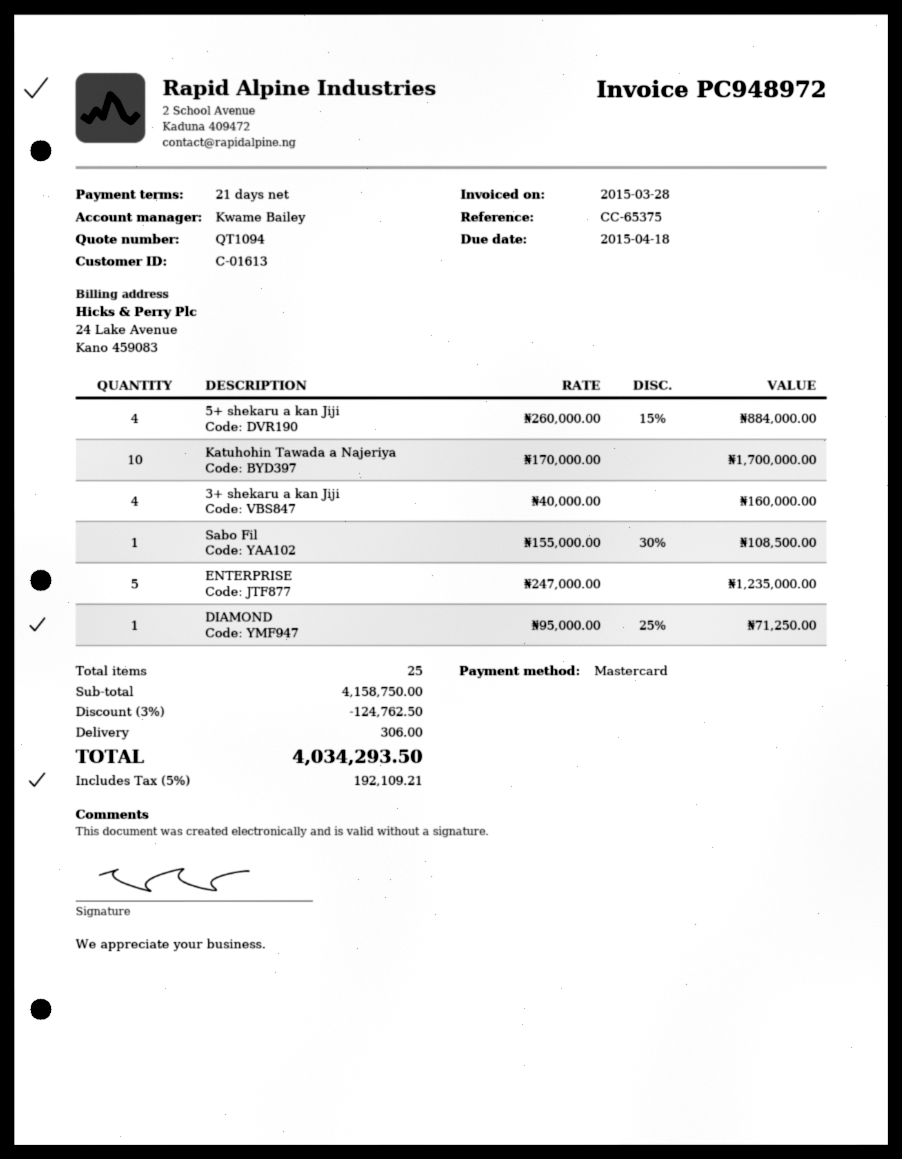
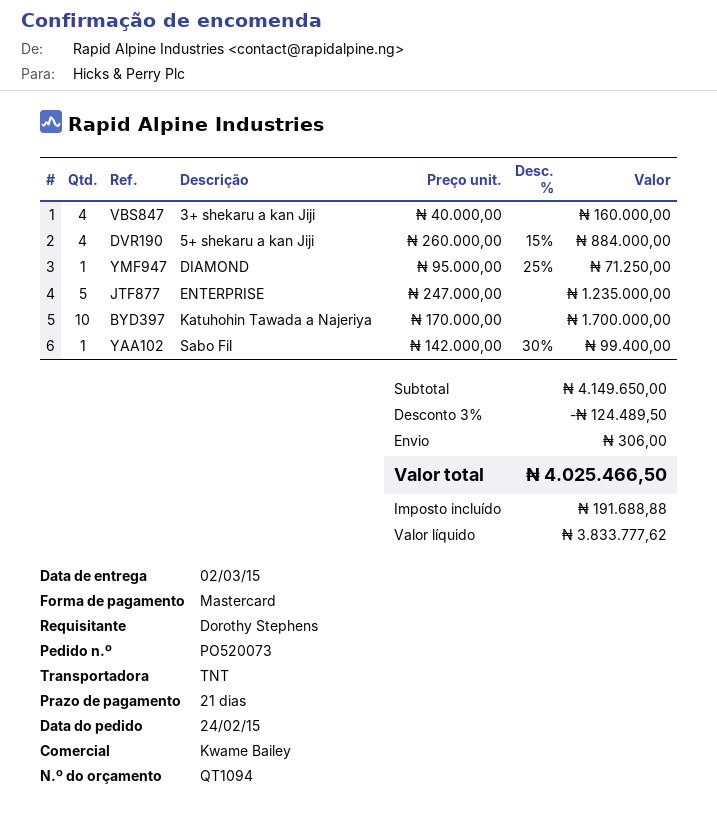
Sabo Fil: 1 x 155000.00 - 30% = 108500.00 -> 1 x 142000.00 - 30% = 99400.00
subtotal: 4158750.00 -> 4149650.00
discount: 3% = 124762.50 -> 3% = 124489.50
tax: 192109.21 -> 191688.88
total: 4034293.50 -> 4025466.50

